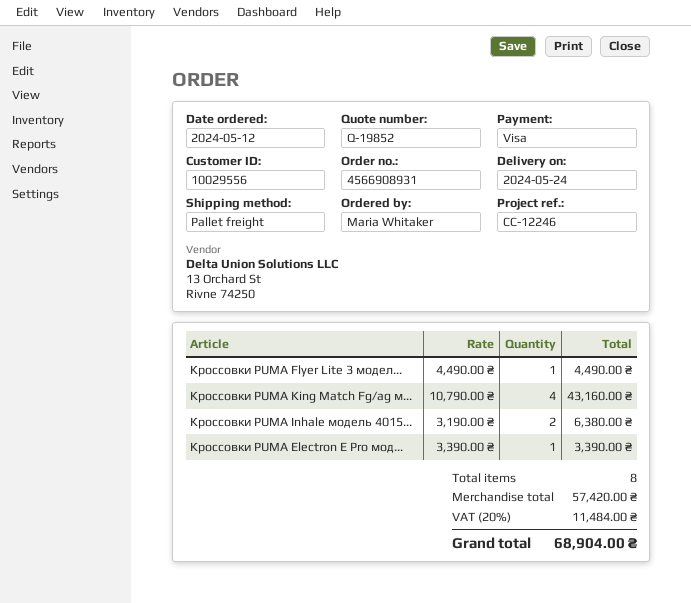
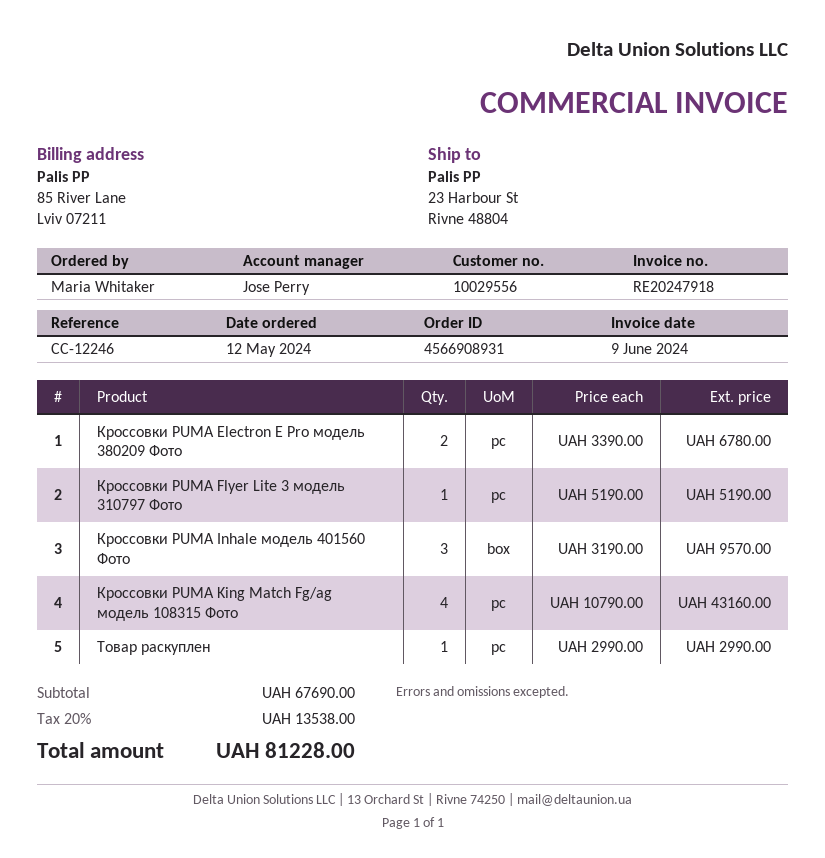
Кроссовки PUMA Flyer Lite 3 модел...: 1 x 4490.00 = 4490.00 -> 1 x 5190.00 = 5190.00
Кроссовки PUMA Inhale модель 4015...: 2 x 3190.00 = 6380.00 -> 3 x 3190.00 = 9570.00
Кроссовки PUMA Electron E Pro мод...: 1 x 3390.00 = 3390.00 -> 2 x 3390.00 = 6780.00
Товар раскуплен: none -> 1 x 2990.00 = 2990.00
subtotal: 57420.00 -> 67690.00
tax: 20% = 11484.00 -> 20% = 13538.00
total: 68904.00 -> 81228.00

